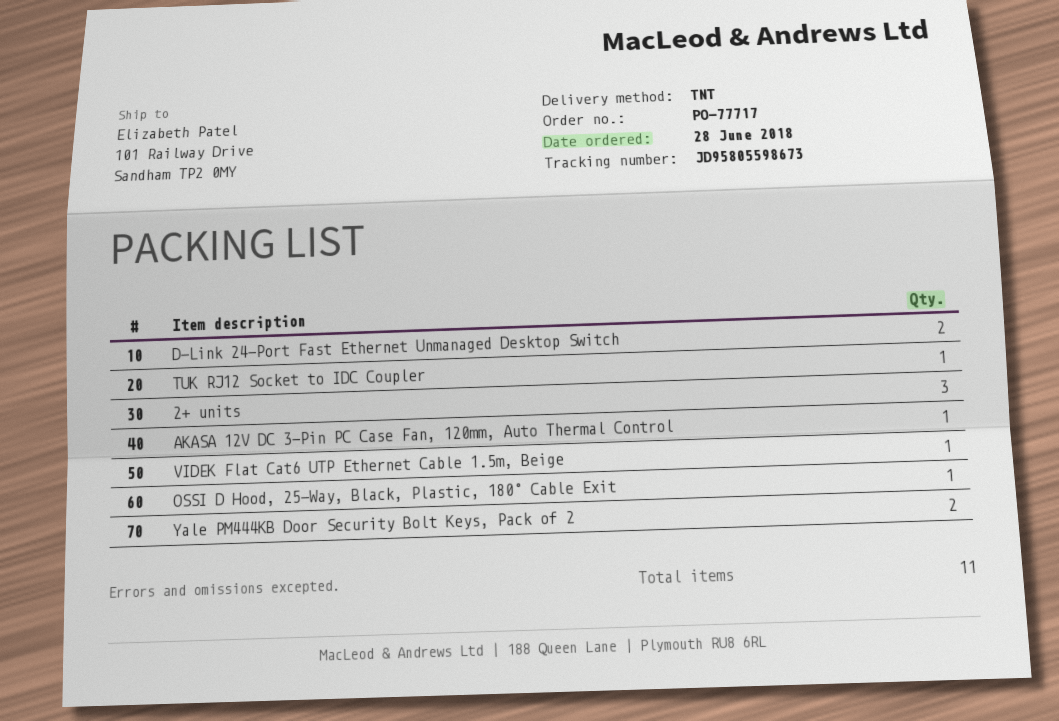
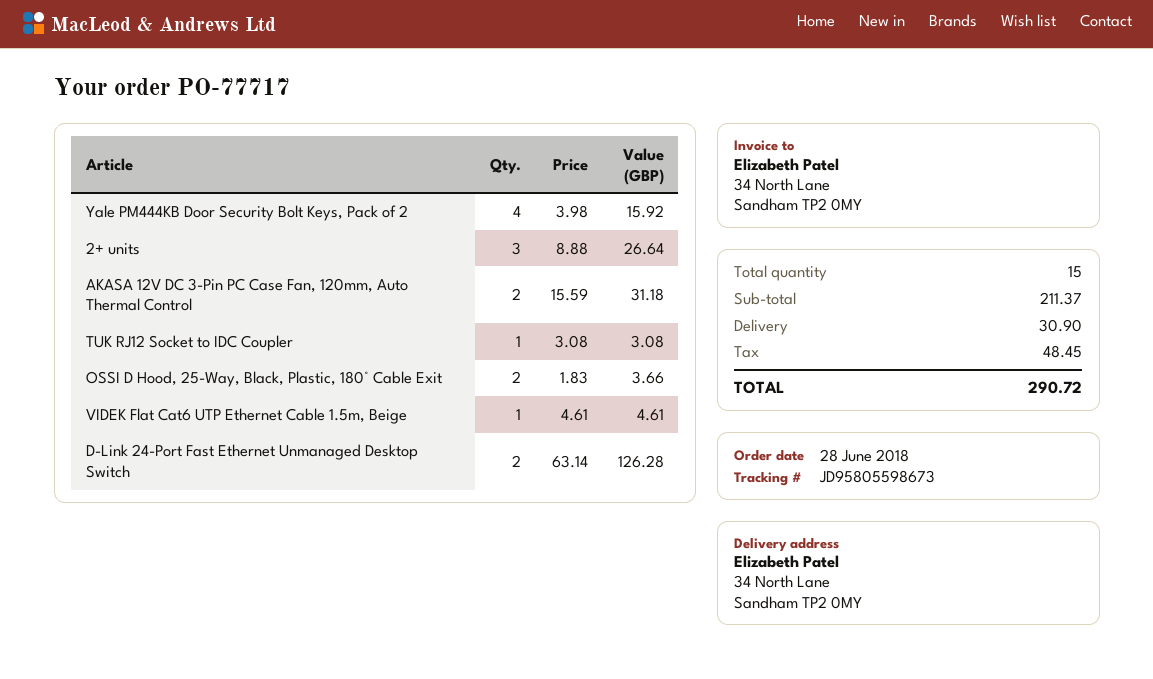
ship to: 101 Railway Drive, Sandham TP2 0MY -> 34 North Lane, Sandham TP2 0MY
AKASA 12V DC 3-Pin PC Case Fan, 120mm, Auto Thermal Control: 1 -> 2
OSSI D Hood, 25-Way, Black, Plastic, 180° Cable Exit: 1 -> 2
Yale PM444KB Door Security Bolt Keys, Pack of 2: 2 -> 4
total quantity: 11 -> 15

